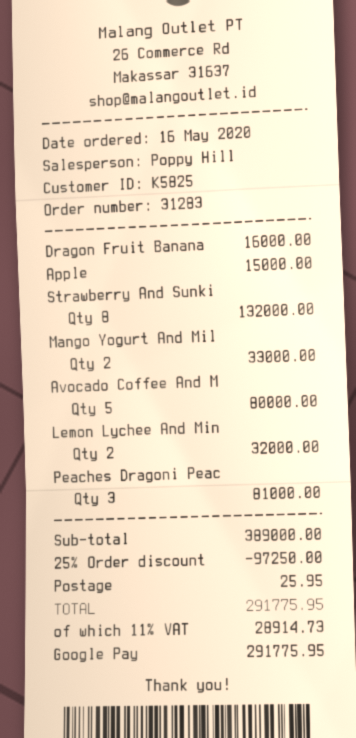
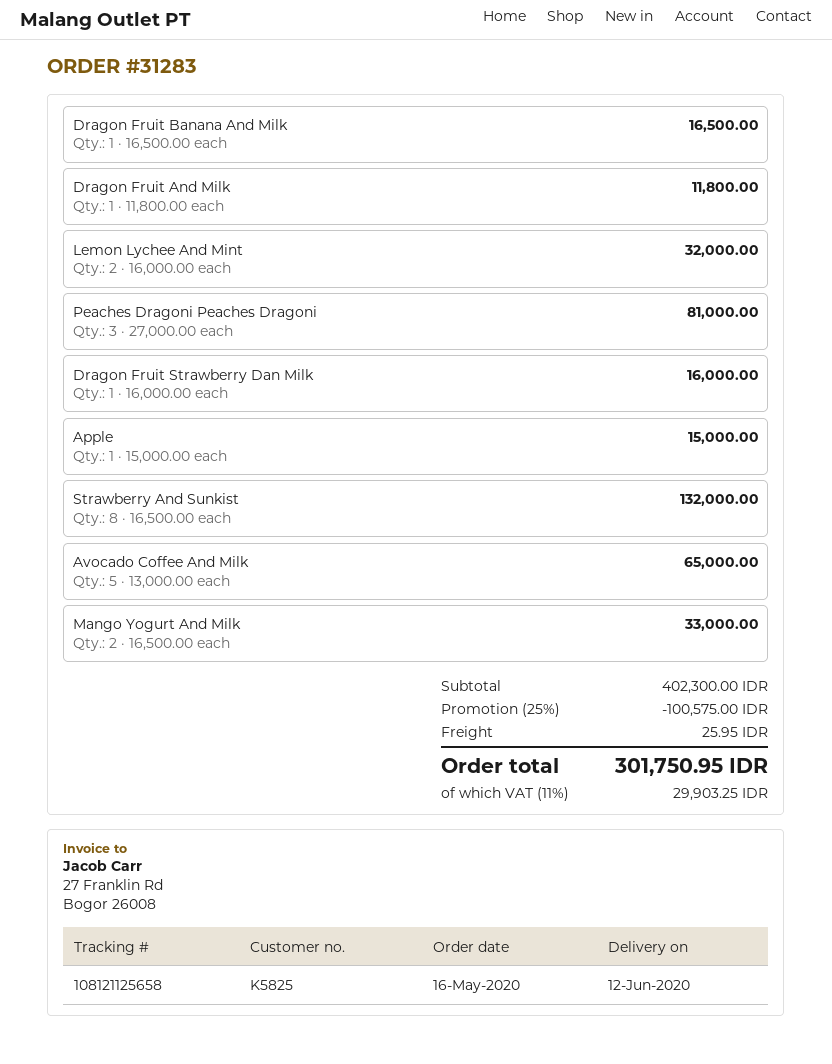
Dragon Fruit Banana: 1 for 16000.00 -> 1 for 16500.00
Avocado Coffee And M: 5 for 80000.00 -> 5 for 65000.00
Dragon Fruit And Milk: none -> 1 for 11800.00
Dragon Fruit Strawberry Dan Milk: none -> 1 for 16000.00
subtotal: 389000.00 -> 402300.00
discount: 25% = 97250.00 -> 25% = 100575.00
tax: 11% = 28914.73 -> 11% = 29903.25
total: 291775.95 -> 301750.95

